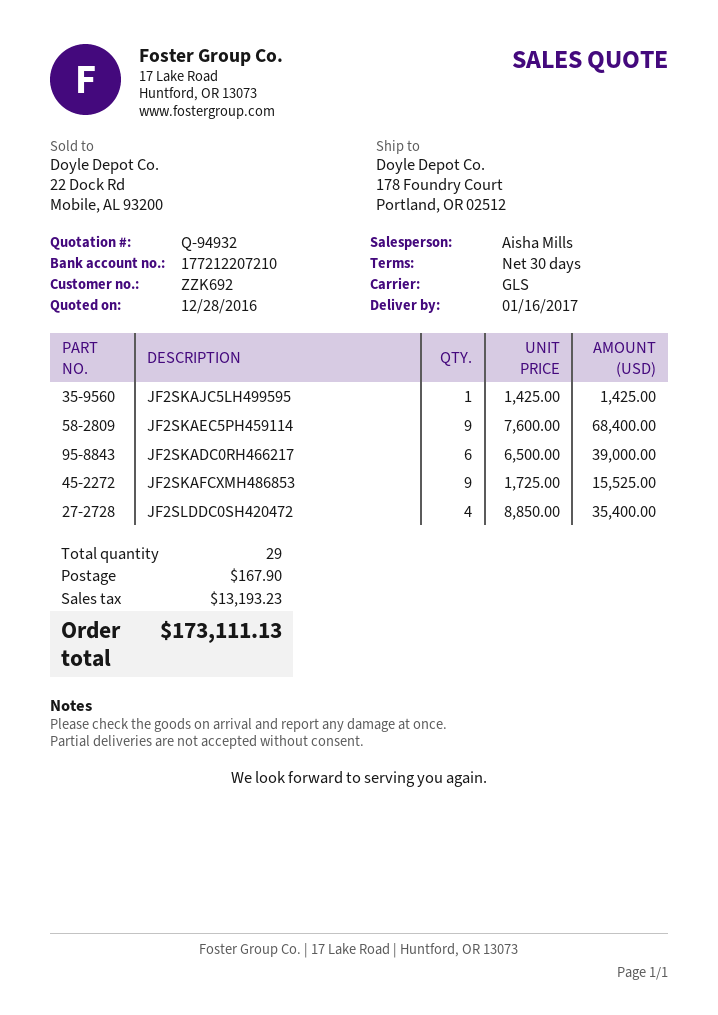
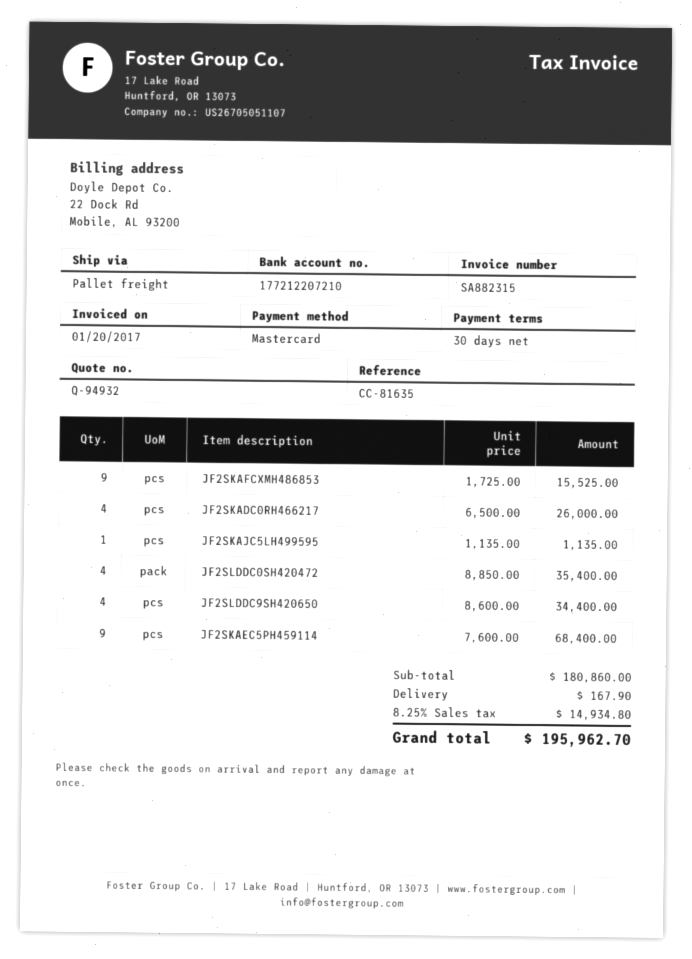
shipping method: GLS -> pallet freight
JF2SKAJC5LH499595: 1 x 1425.00 = 1425.00 -> 1 x 1135.00 = 1135.00
JF2SKADC0RH466217: 6 x 6500.00 = 39000.00 -> 4 x 6500.00 = 26000.00
JF2SLDDC9SH420650: none -> 4 x 8600.00 = 34400.00
tax: 13193.23 -> 14934.80
total: 173111.13 -> 195962.70

